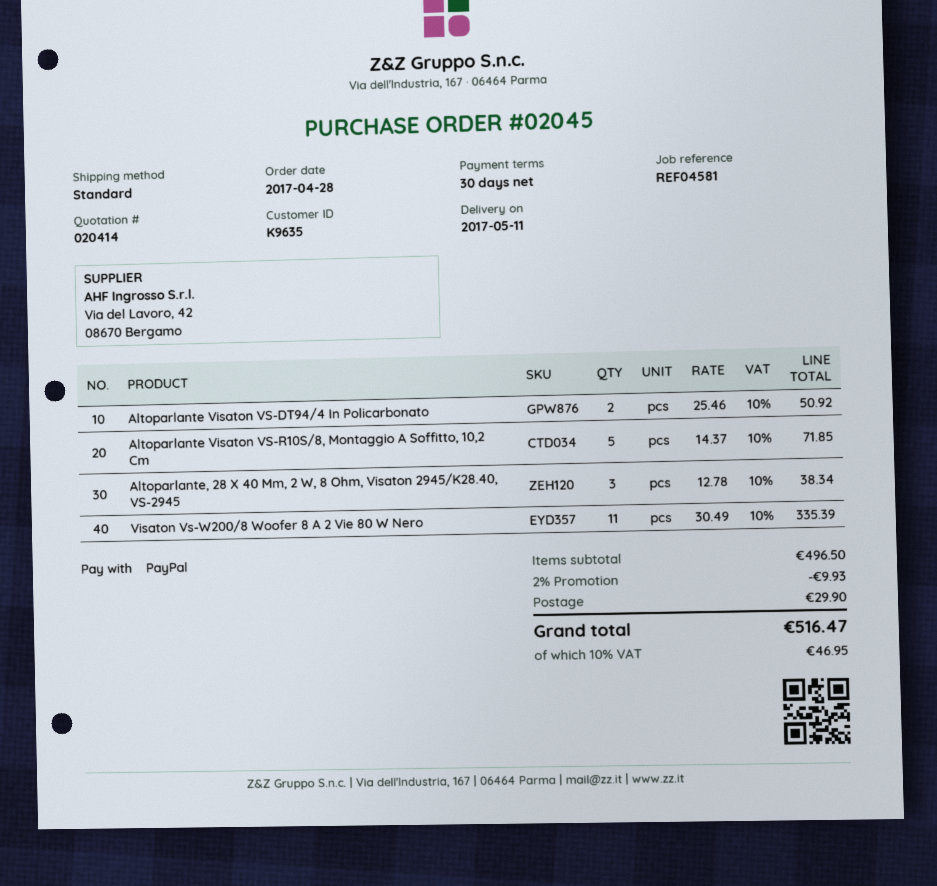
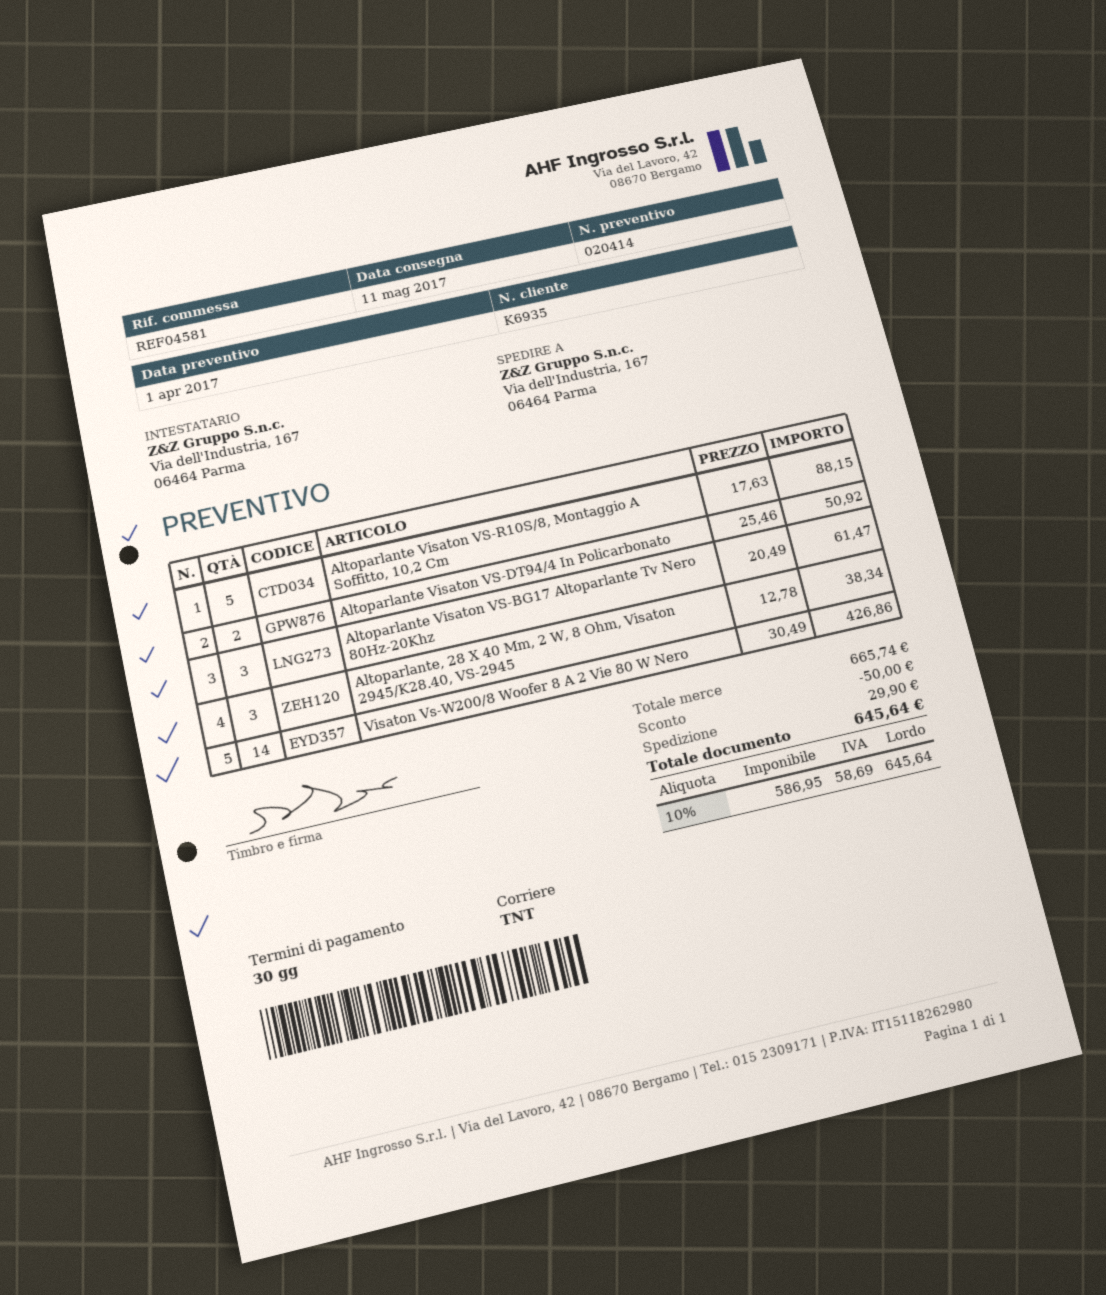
customer number: K9635 -> K6935
shipping method: standard -> TNT
Altoparlante Visaton VS-R10S/8, Montaggio A Soffitto, 10,2 Cm: 5 x 14.37 = 71.85 -> 5 x 17.63 = 88.15
Visaton Vs-W200/8 Woofer 8 A 2 Vie 80 W Nero: 11 x 30.49 = 335.39 -> 14 x 30.49 = 426.86
Altoparlante Visaton VS-BG17 Altoparlante Tv Nero 80Hz-20Khz: none -> 3 x 20.49 = 61.47
subtotal: 496.50 -> 665.74
discount: 9.93 -> 50.00
tax: 10% = 46.95 -> 10% = 58.69
total: 516.47 -> 645.64

